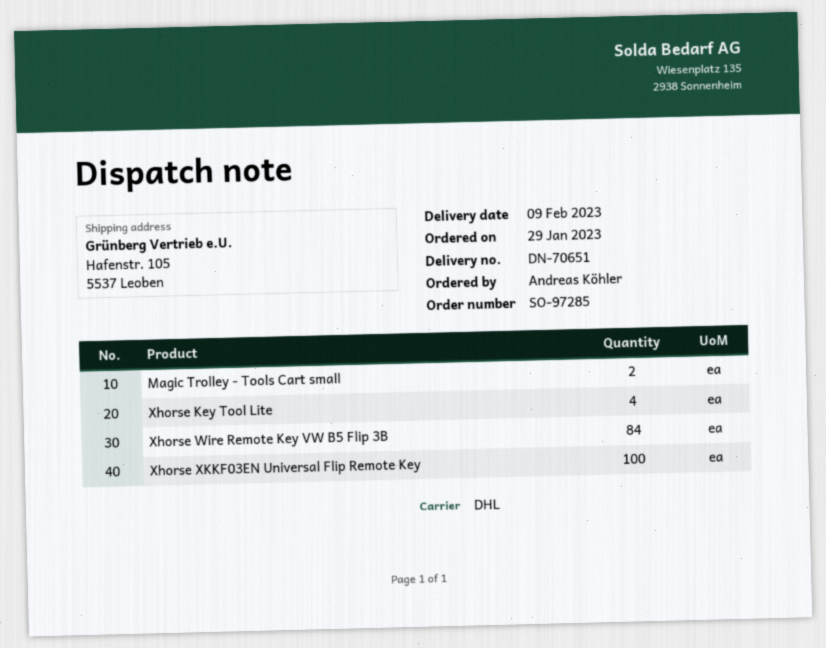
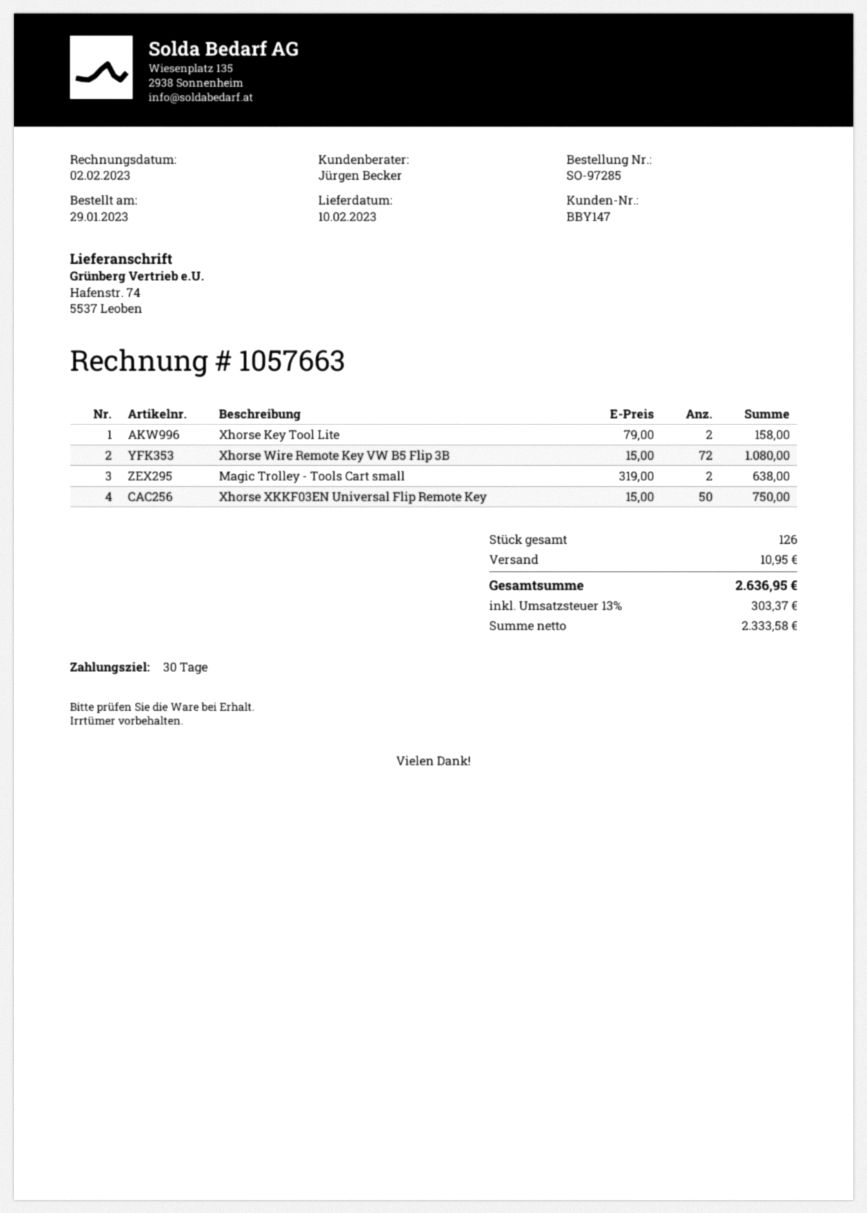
delivery date: 2023-02-09 -> 2023-02-10
ship to: Hafenstr. 105, 5537 Leoben -> Hafenstr. 74, 5537 Leoben
Xhorse Key Tool Lite: 4 -> 2
Xhorse Wire Remote Key VW B5 Flip 3B: 84 -> 72
Xhorse XKKF03EN Universal Flip Remote Key: 100 -> 50

